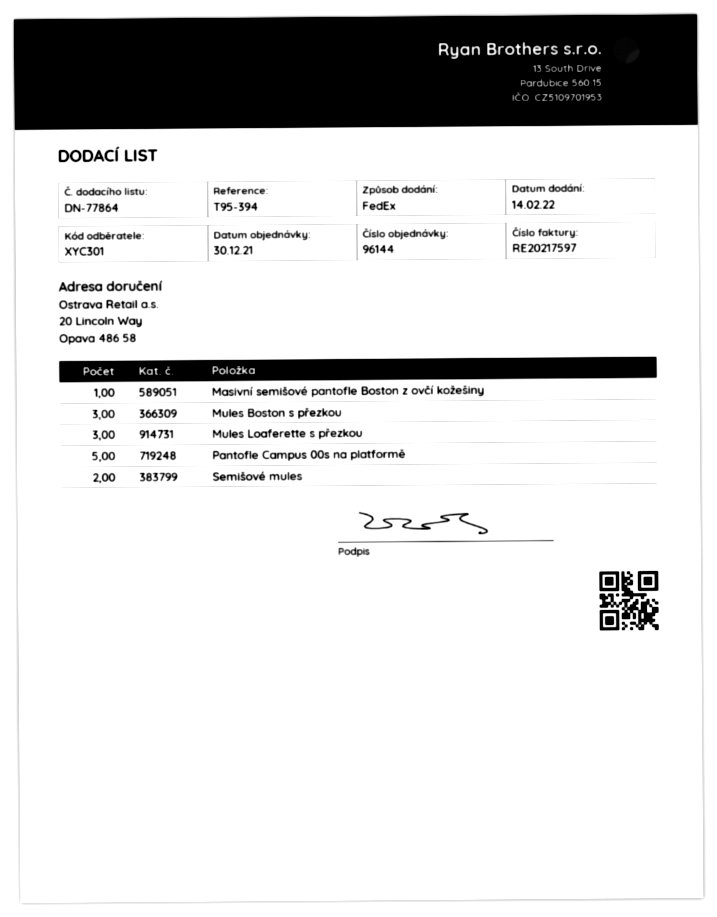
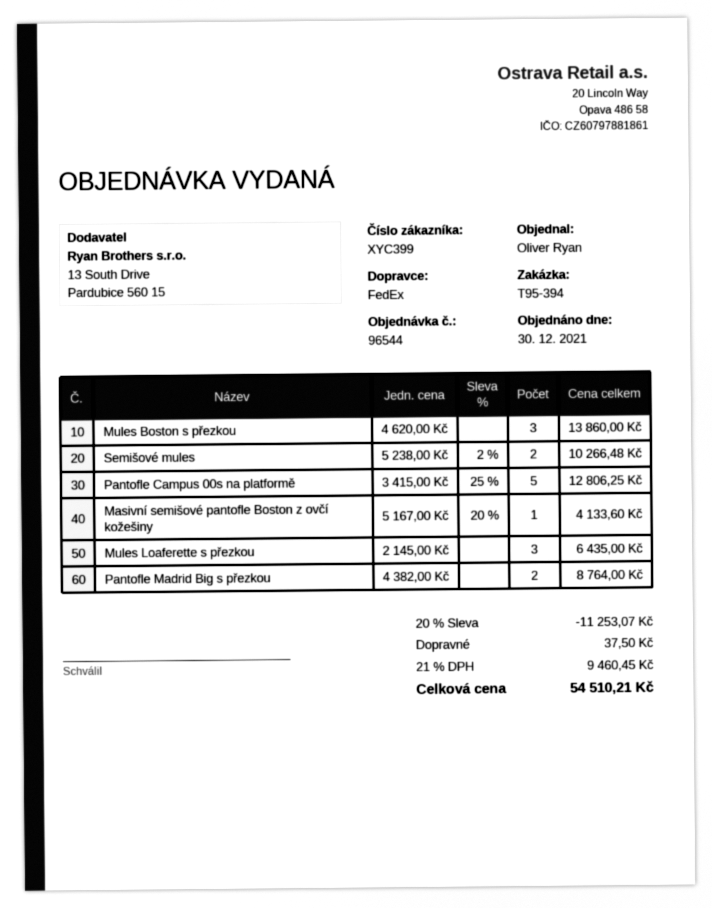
order number: 96144 -> 96544
customer number: XYC301 -> XYC399
Pantofle Madrid Big s přezkou: none -> 2

